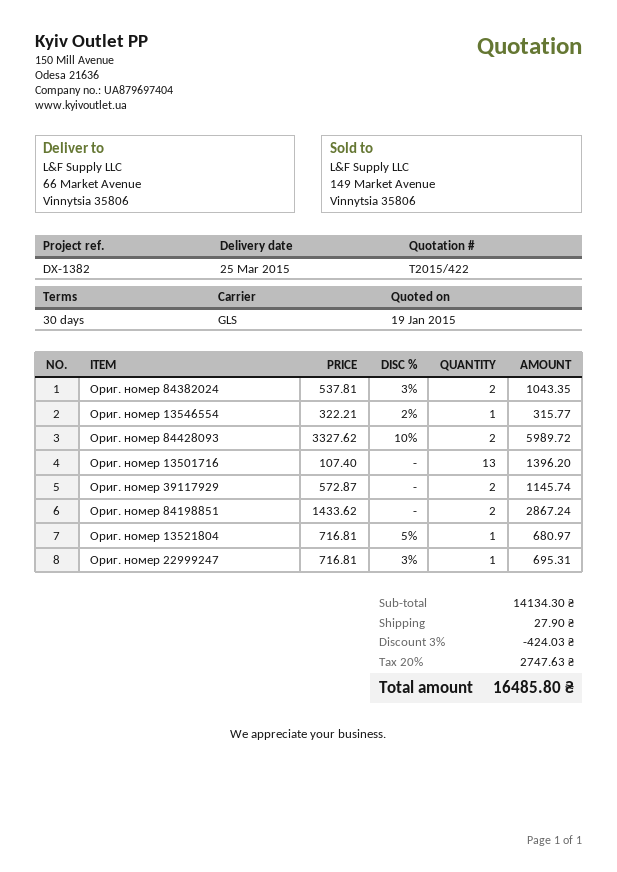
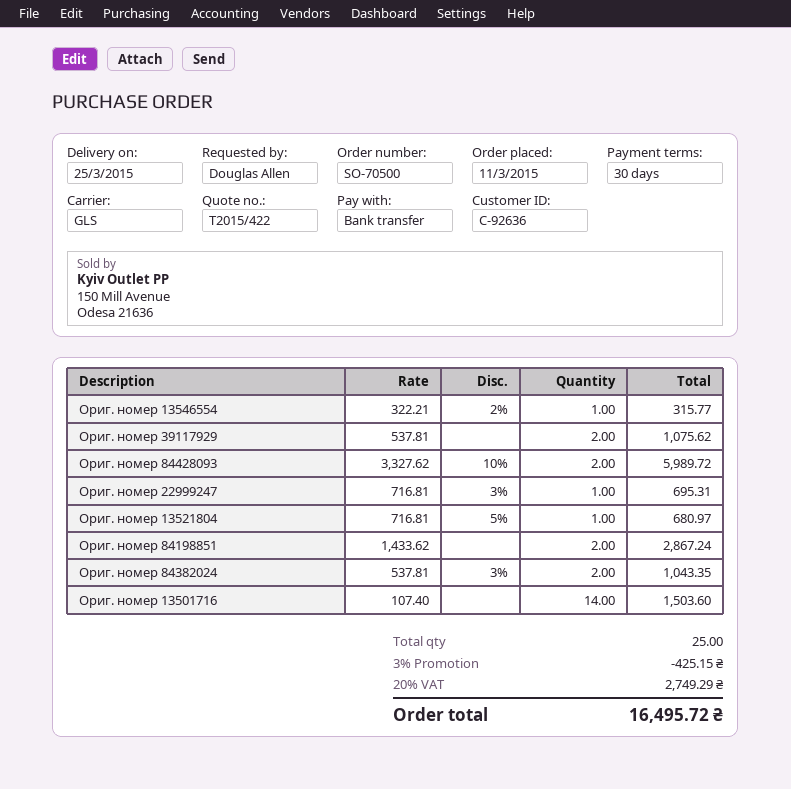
Ориг. номер 13501716: 13 x 107.40 = 1396.20 -> 14 x 107.40 = 1503.60
Ориг. номер 39117929: 2 x 572.87 = 1145.74 -> 2 x 537.81 = 1075.62
discount: 3% = 424.03 -> 3% = 425.15
shipping: 27.90 -> none
tax: 20% = 2747.63 -> 20% = 2749.29
total: 16485.80 -> 16495.72

